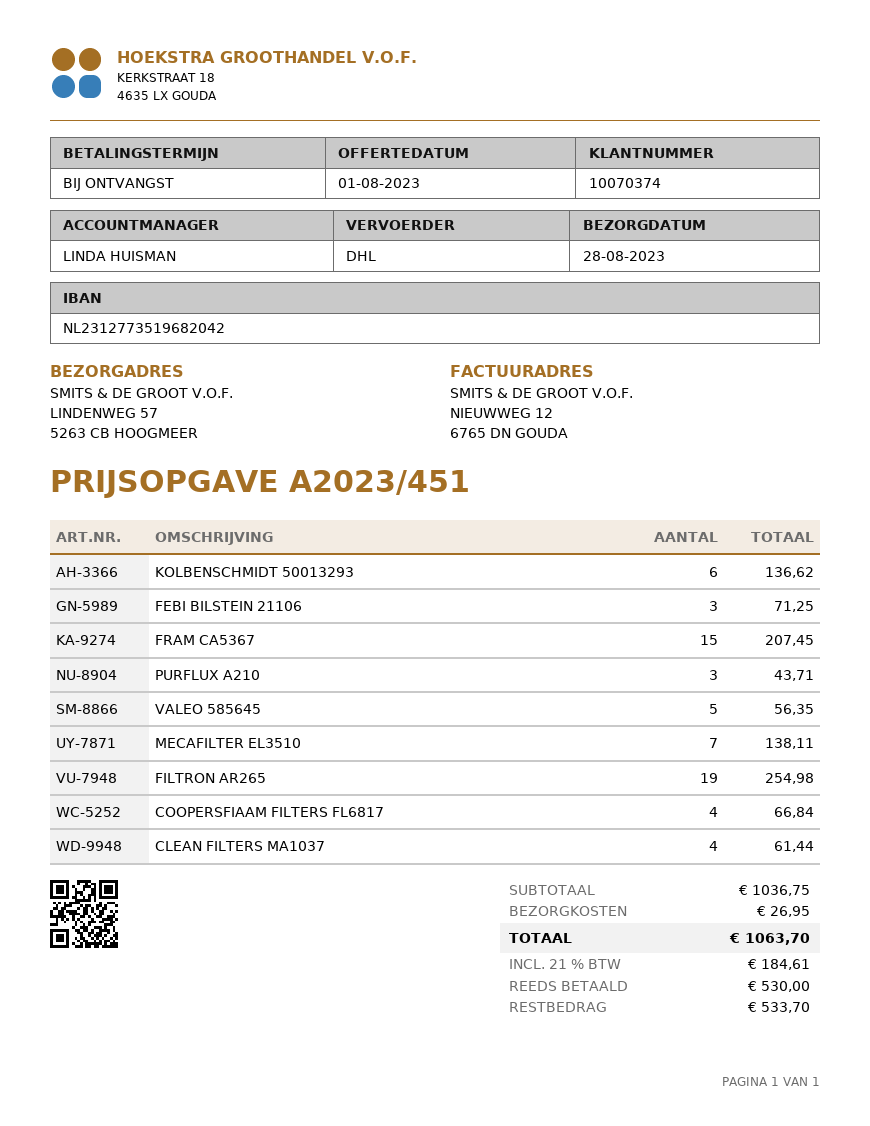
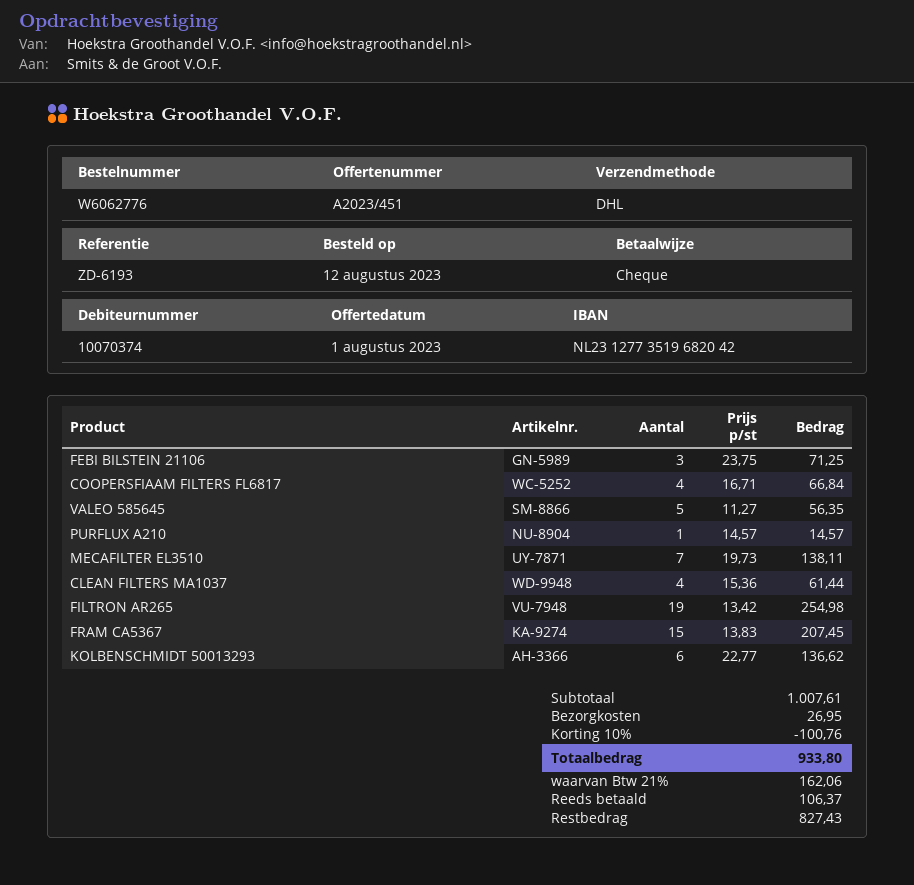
PURFLUX A210: 3 for 43.71 -> 1 for 14.57
subtotal: 1036.75 -> 1007.61
discount: none -> 10% = 100.76
tax: 21% = 184.61 -> 21% = 162.06
total: 1063.70 -> 933.80
deposit: 530.00 -> 106.37
balance: 533.70 -> 827.43

